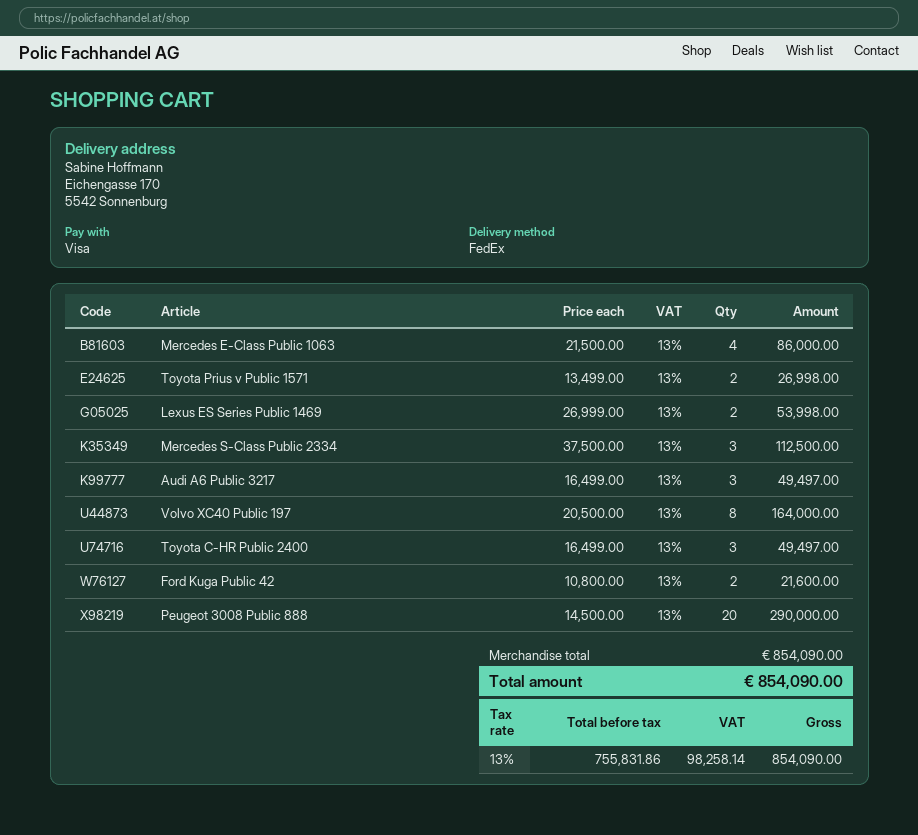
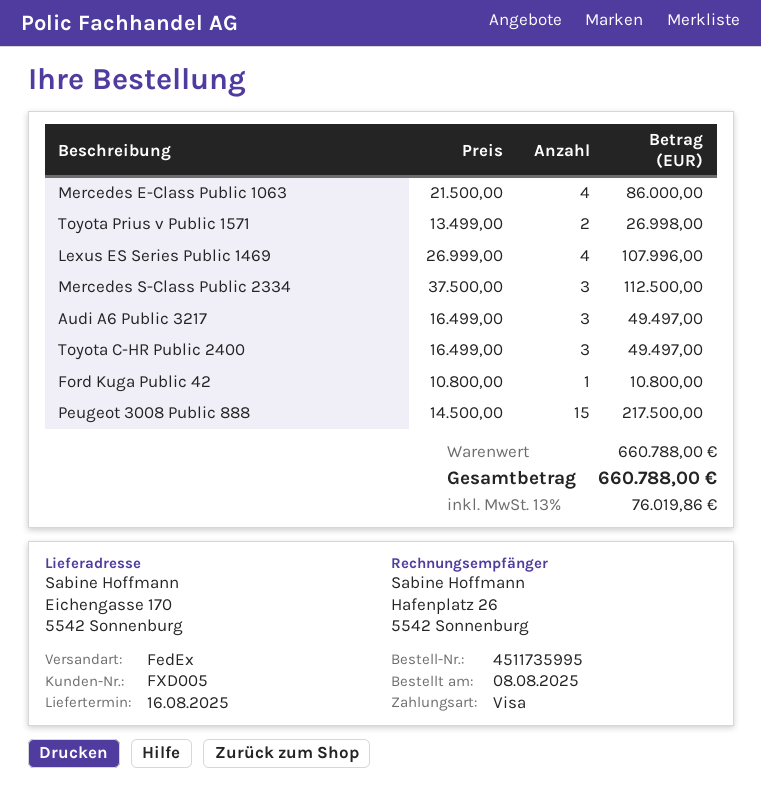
Lexus ES Series Public 1469: 2 x 26999.00 = 53998.00 -> 4 x 26999.00 = 107996.00
Volvo XC40 Public 197: 8 x 20500.00 = 164000.00 -> none
Ford Kuga Public 42: 2 x 10800.00 = 21600.00 -> 1 x 10800.00 = 10800.00
Peugeot 3008 Public 888: 20 x 14500.00 = 290000.00 -> 15 x 14500.00 = 217500.00
subtotal: 854090.00 -> 660788.00
tax: 13% = 98258.14 -> 13% = 76019.86
total: 854090.00 -> 660788.00

